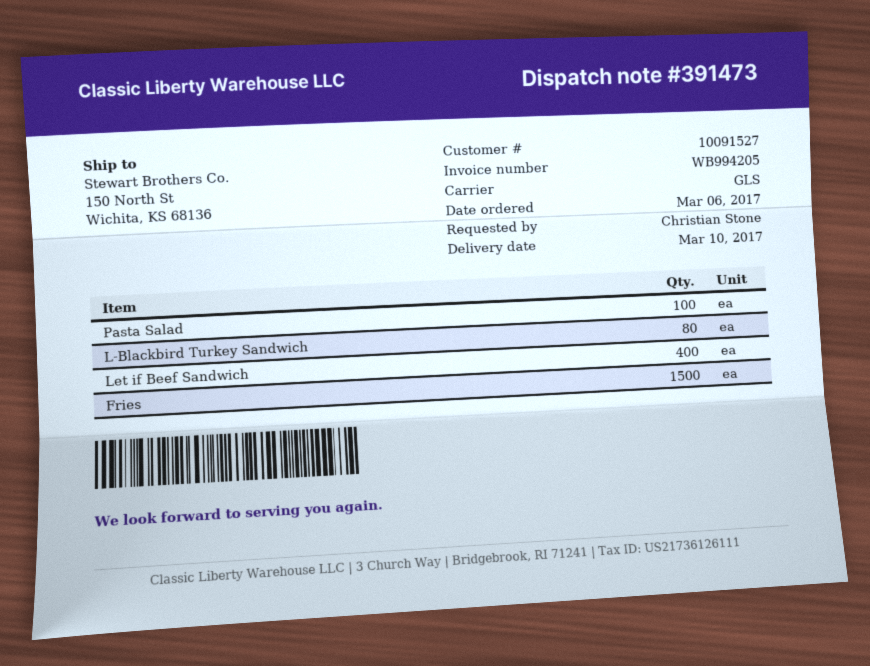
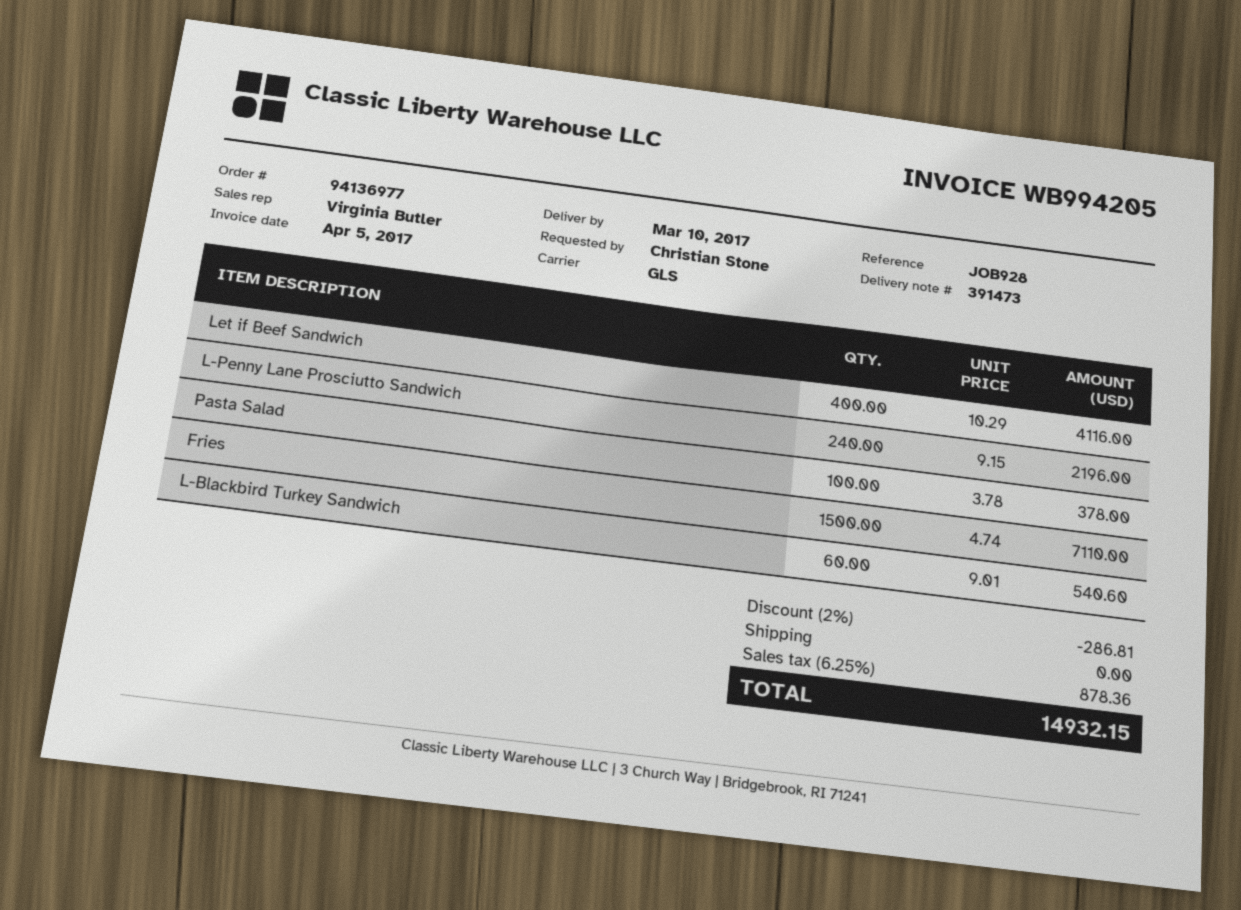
L-Blackbird Turkey Sandwich: 80 -> 60
L-Penny Lane Prosciutto Sandwich: none -> 240

